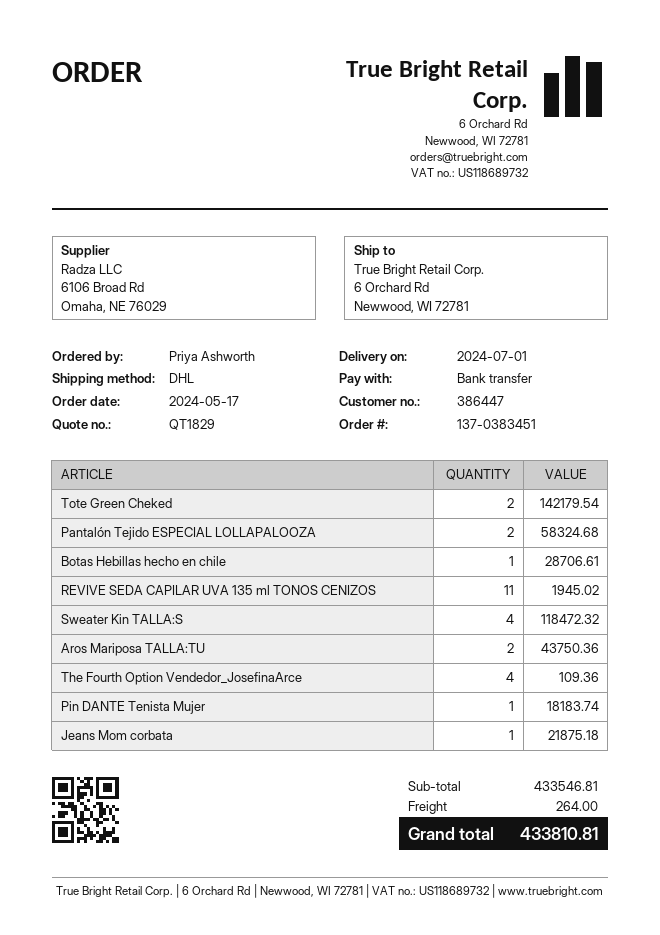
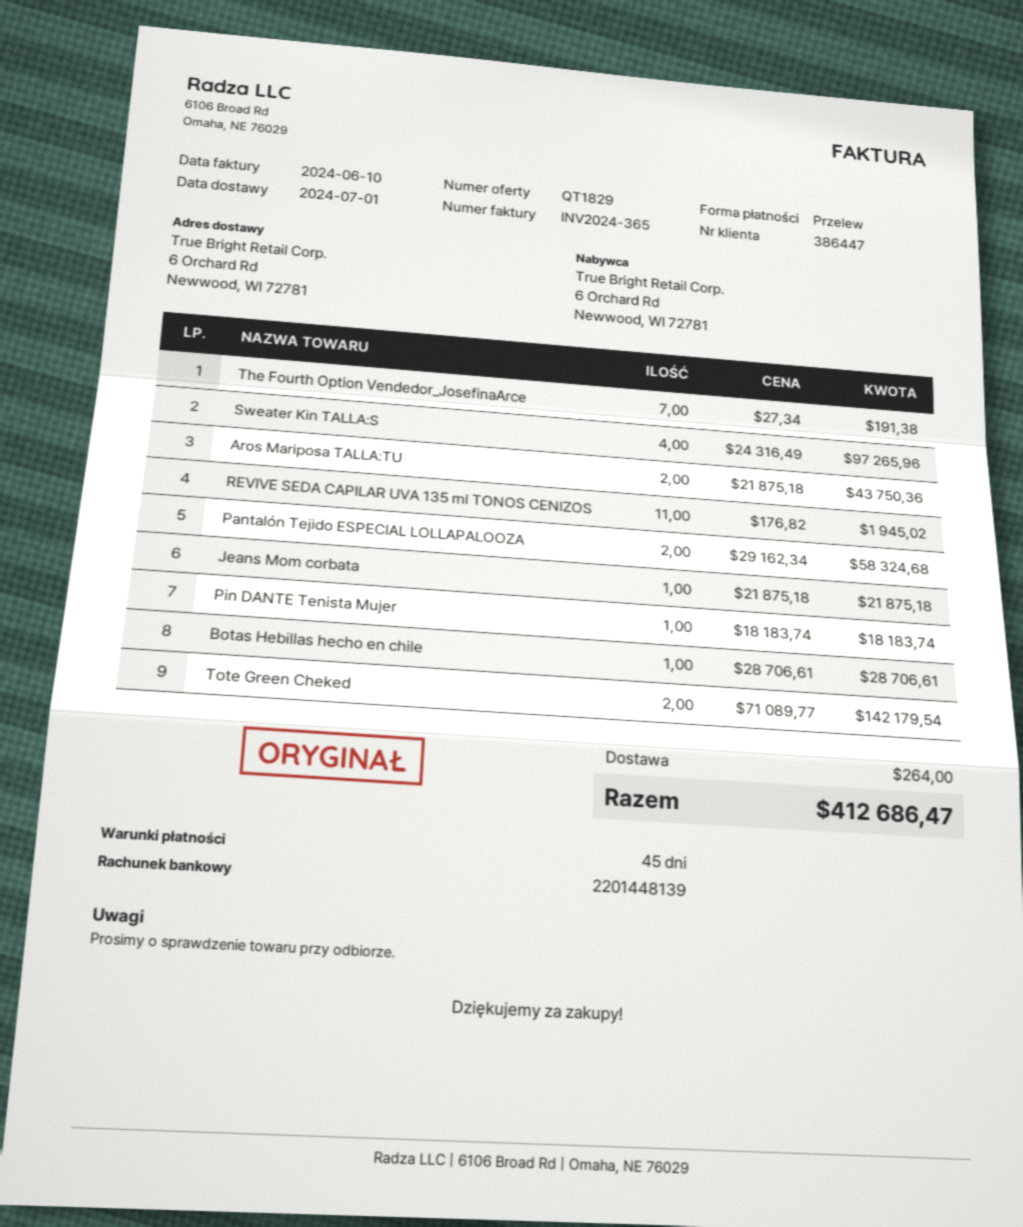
Sweater Kin TALLA:S: 4 for 118472.32 -> 4 for 97265.96
The Fourth Option Vendedor_JosefinaArce: 4 for 109.36 -> 7 for 191.38
total: 433810.81 -> 412686.47

